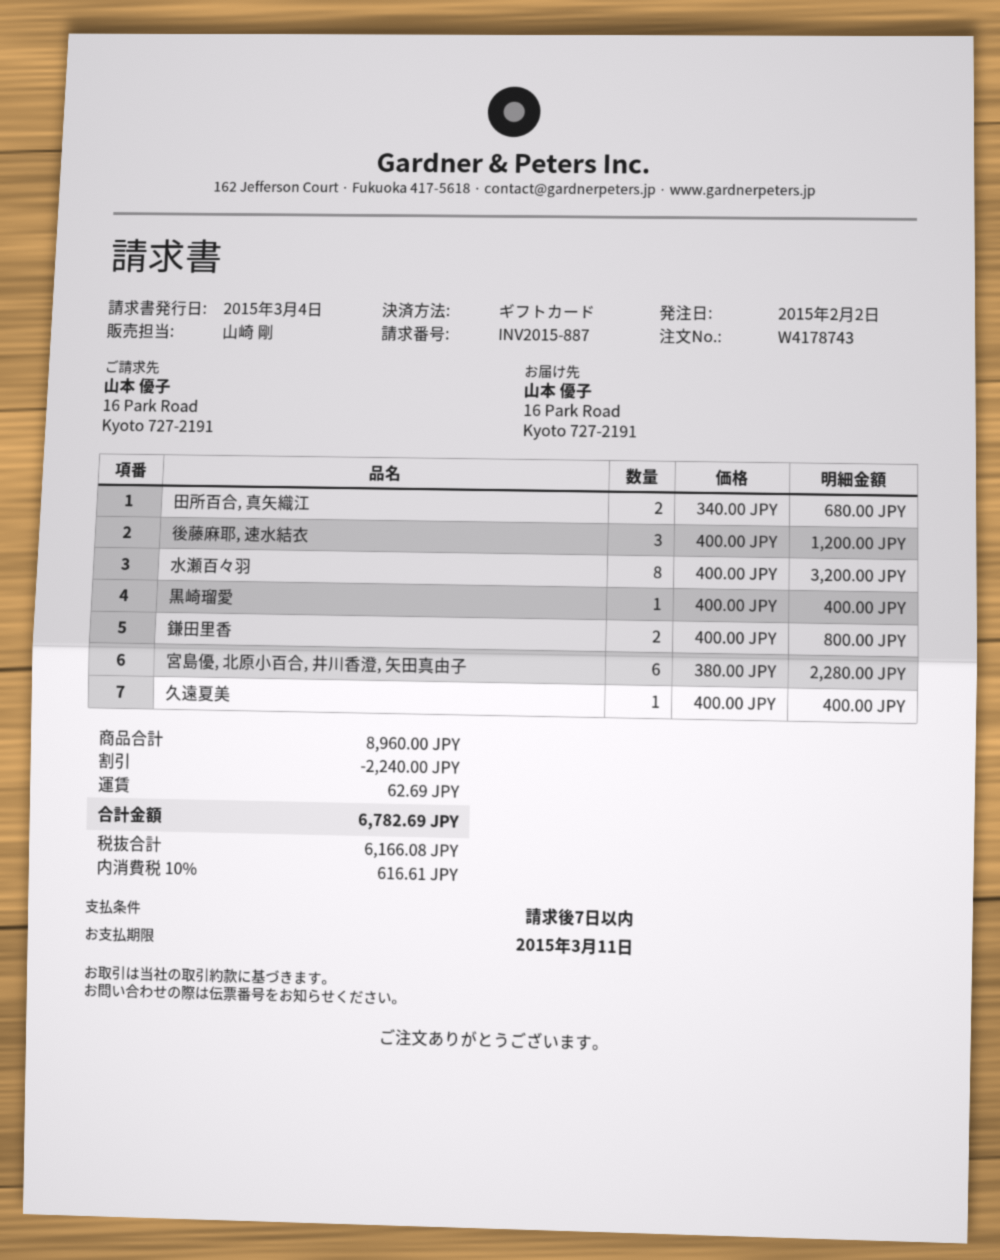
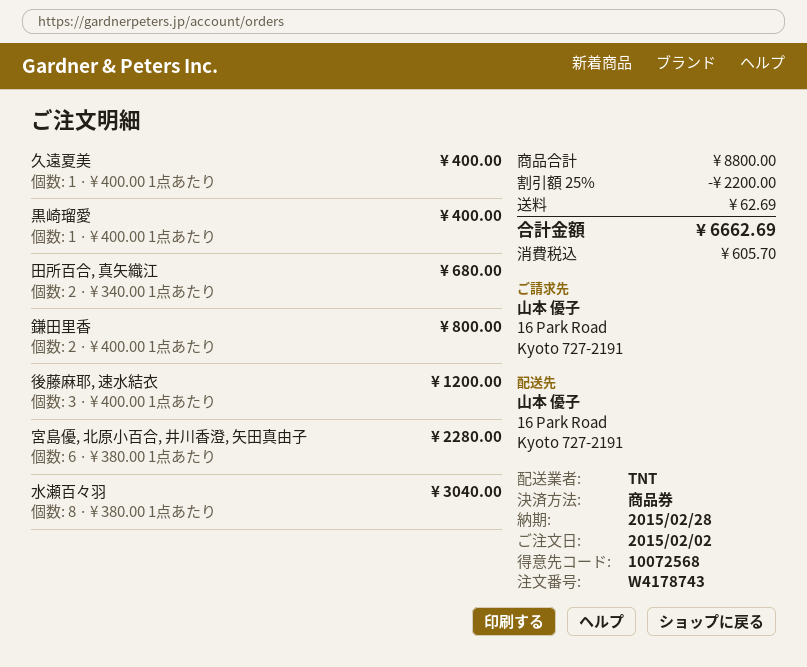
水瀬百々羽: 8 x 400.00 = 3200.00 -> 8 x 380.00 = 3040.00
subtotal: 8960.00 -> 8800.00
discount: 2240.00 -> 2200.00
tax: 616.61 -> 605.70
total: 6782.69 -> 6662.69

